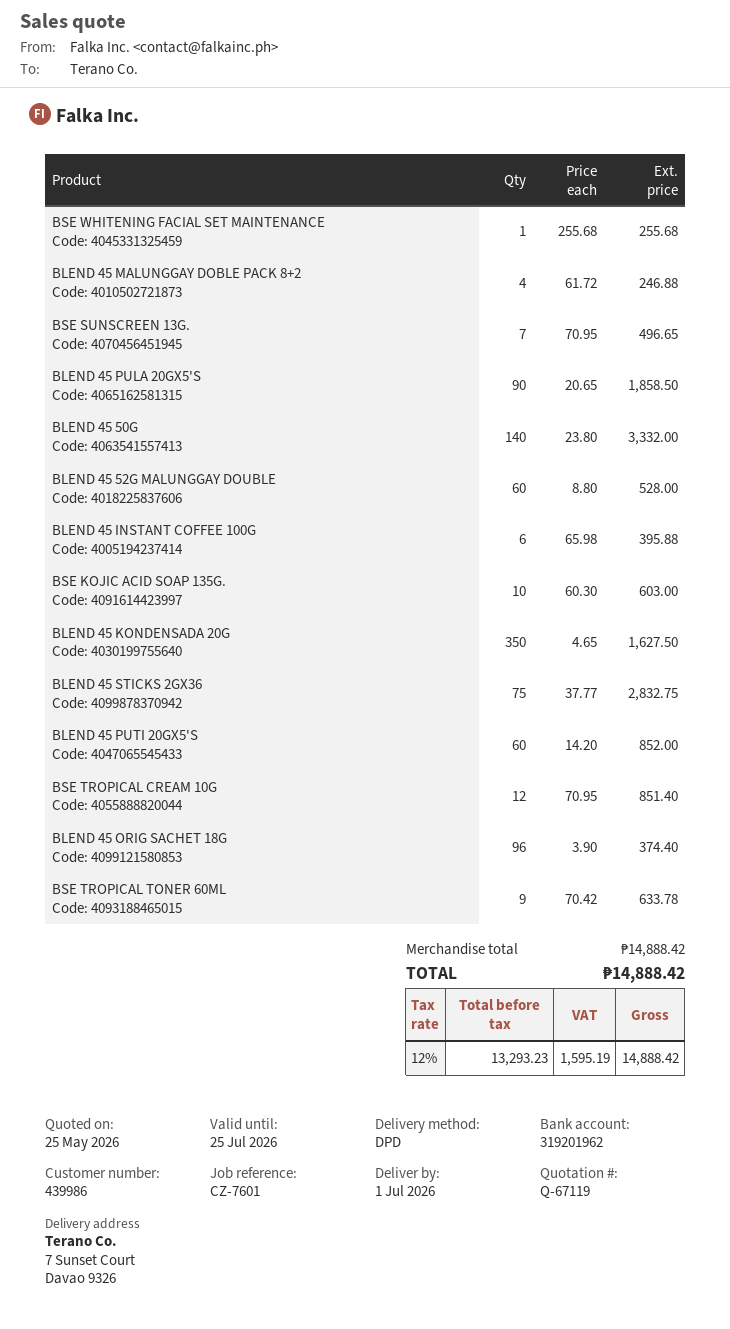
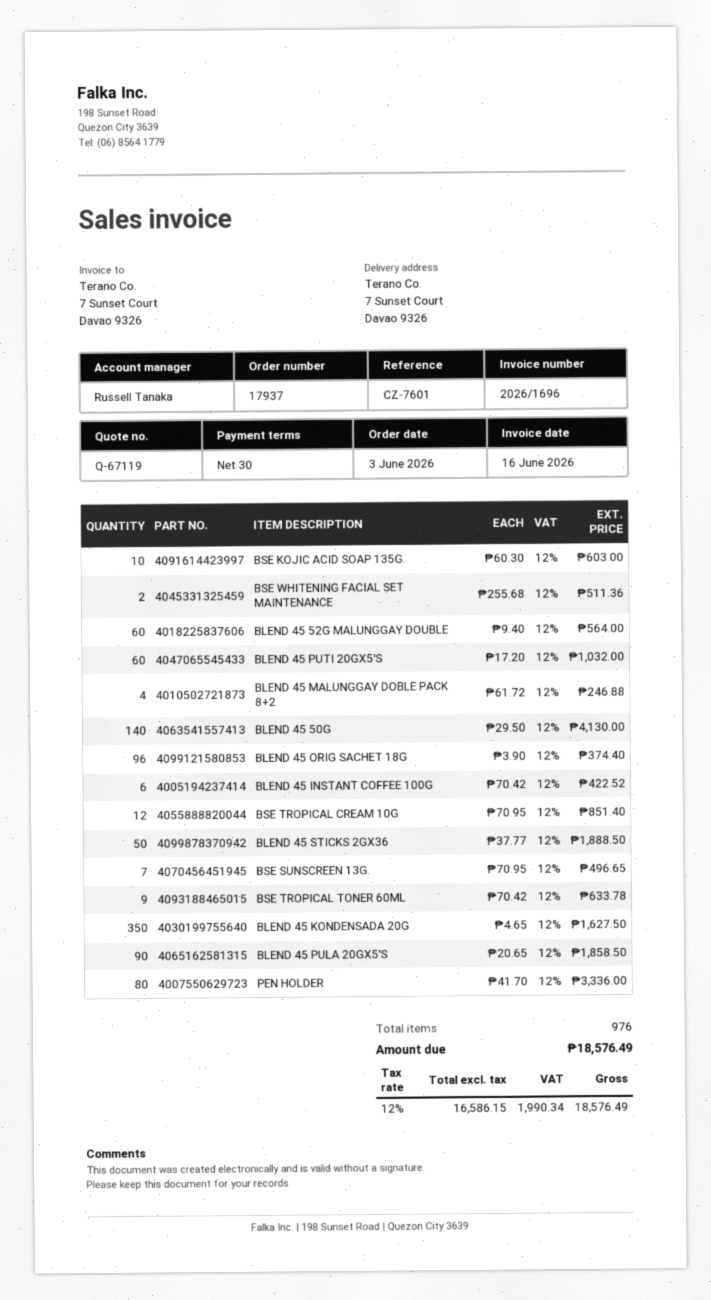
BSE WHITENING FACIAL SET MAINTENANCE: 1 x 255.68 = 255.68 -> 2 x 255.68 = 511.36
BLEND 45 50G: 140 x 23.80 = 3332.00 -> 140 x 29.50 = 4130.00
BLEND 45 52G MALUNGGAY DOUBLE: 60 x 8.80 = 528.00 -> 60 x 9.40 = 564.00
BLEND 45 INSTANT COFFEE 100G: 6 x 65.98 = 395.88 -> 6 x 70.42 = 422.52
BLEND 45 STICKS 2GX36: 75 x 37.77 = 2832.75 -> 50 x 37.77 = 1888.50
BLEND 45 PUTI 20GX5'S: 60 x 14.20 = 852.00 -> 60 x 17.20 = 1032.00
PEN HOLDER: none -> 80 x 41.70 = 3336.00
net: 13293.23 -> 16586.15
tax: 12% = 1595.19 -> 12% = 1990.34
total: 14888.42 -> 18576.49

